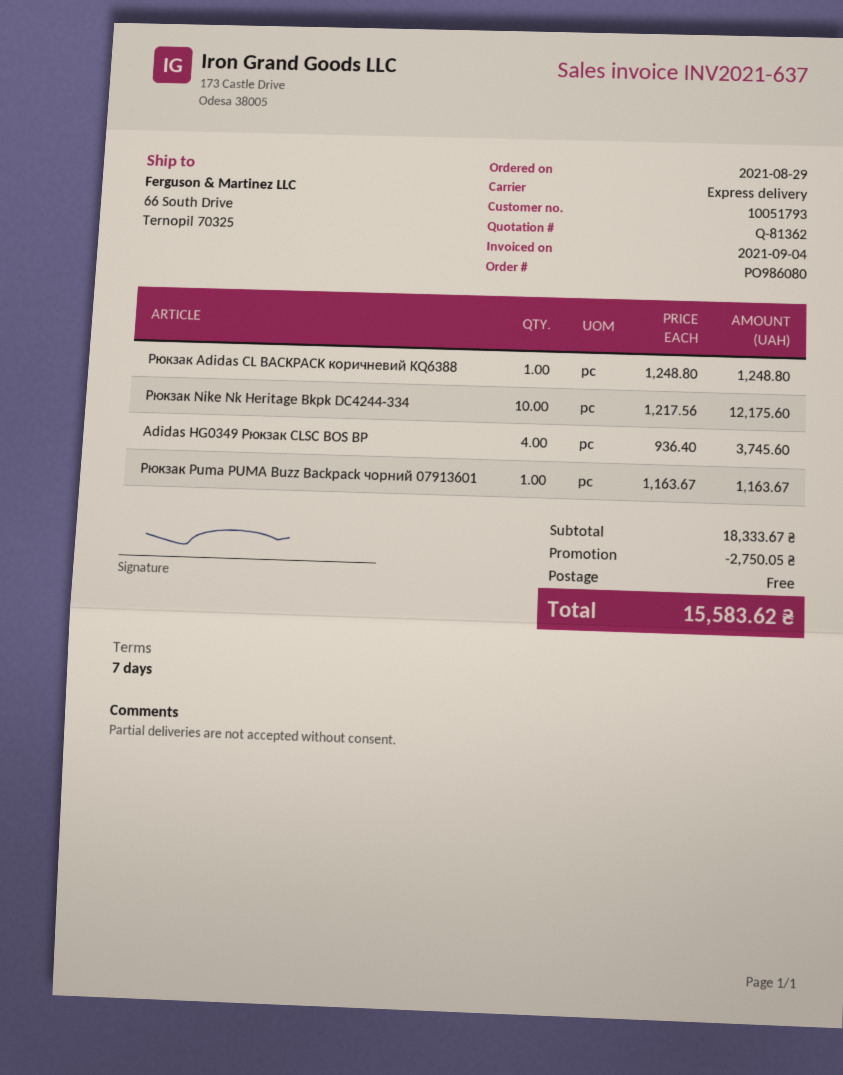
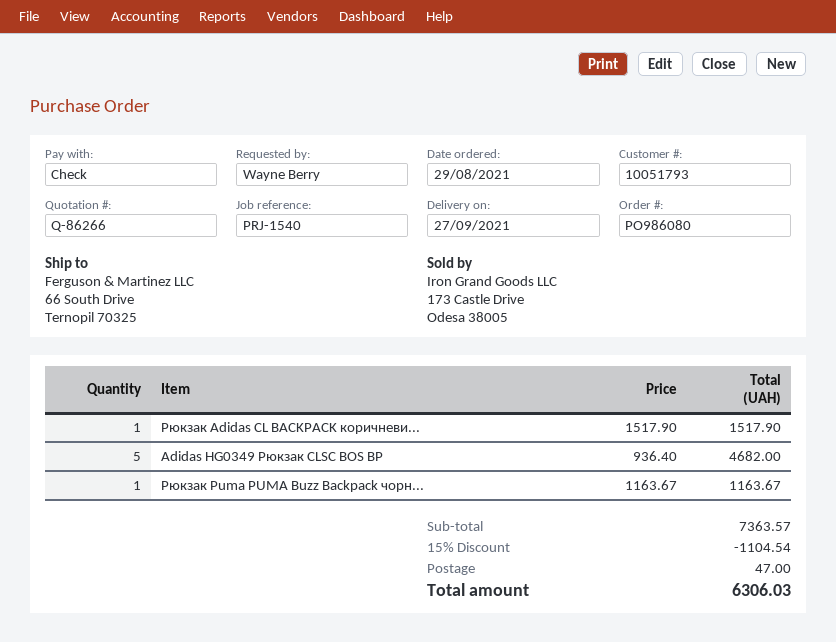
quote number: Q-81362 -> Q-86266
Рюкзак Adidas CL BACKPACK коричневий KQ6388: 1 x 1248.80 = 1248.80 -> 1 x 1517.90 = 1517.90
Рюкзак Nike Nk Heritage Bkpk DC4244-334: 10 x 1217.56 = 12175.60 -> none
Adidas HG0349 Рюкзак CLSC BOS BP: 4 x 936.40 = 3745.60 -> 5 x 936.40 = 4682.00
subtotal: 18333.67 -> 7363.57
discount: 2750.05 -> 1104.54
shipping: 0.00 -> 47.00
total: 15583.62 -> 6306.03

